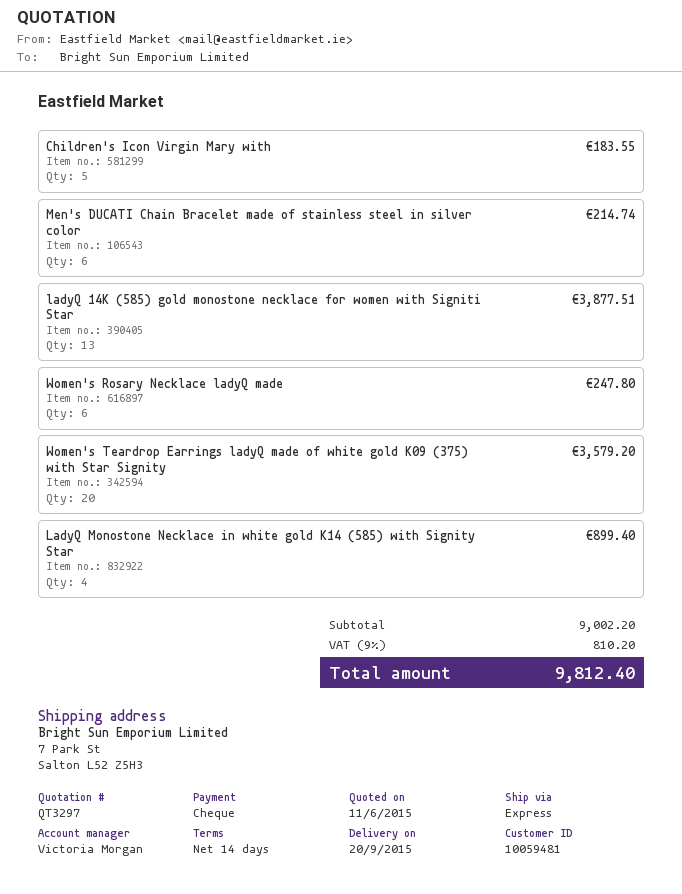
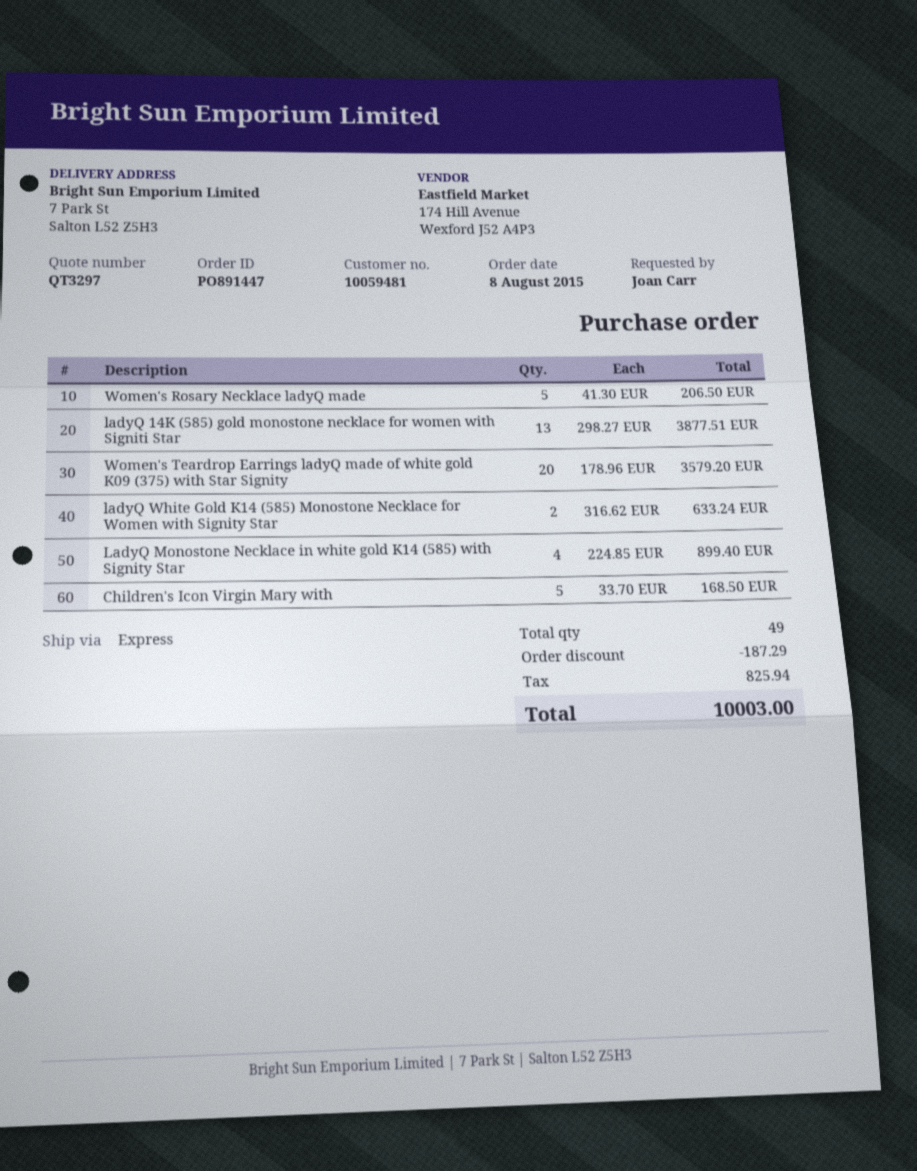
Children's Icon Virgin Mary with: 5 for 183.55 -> 5 for 168.50
Men's DUCATI Chain Bracelet made of stainless steel in silver color: 6 for 214.74 -> none
Women's Rosary Necklace ladyQ made: 6 for 247.80 -> 5 for 206.50
ladyQ White Gold K14 (585) Monostone Necklace for Women with Signity Star: none -> 2 for 633.24
discount: none -> 187.29
tax: 810.20 -> 825.94
total: 9812.40 -> 10003.00

